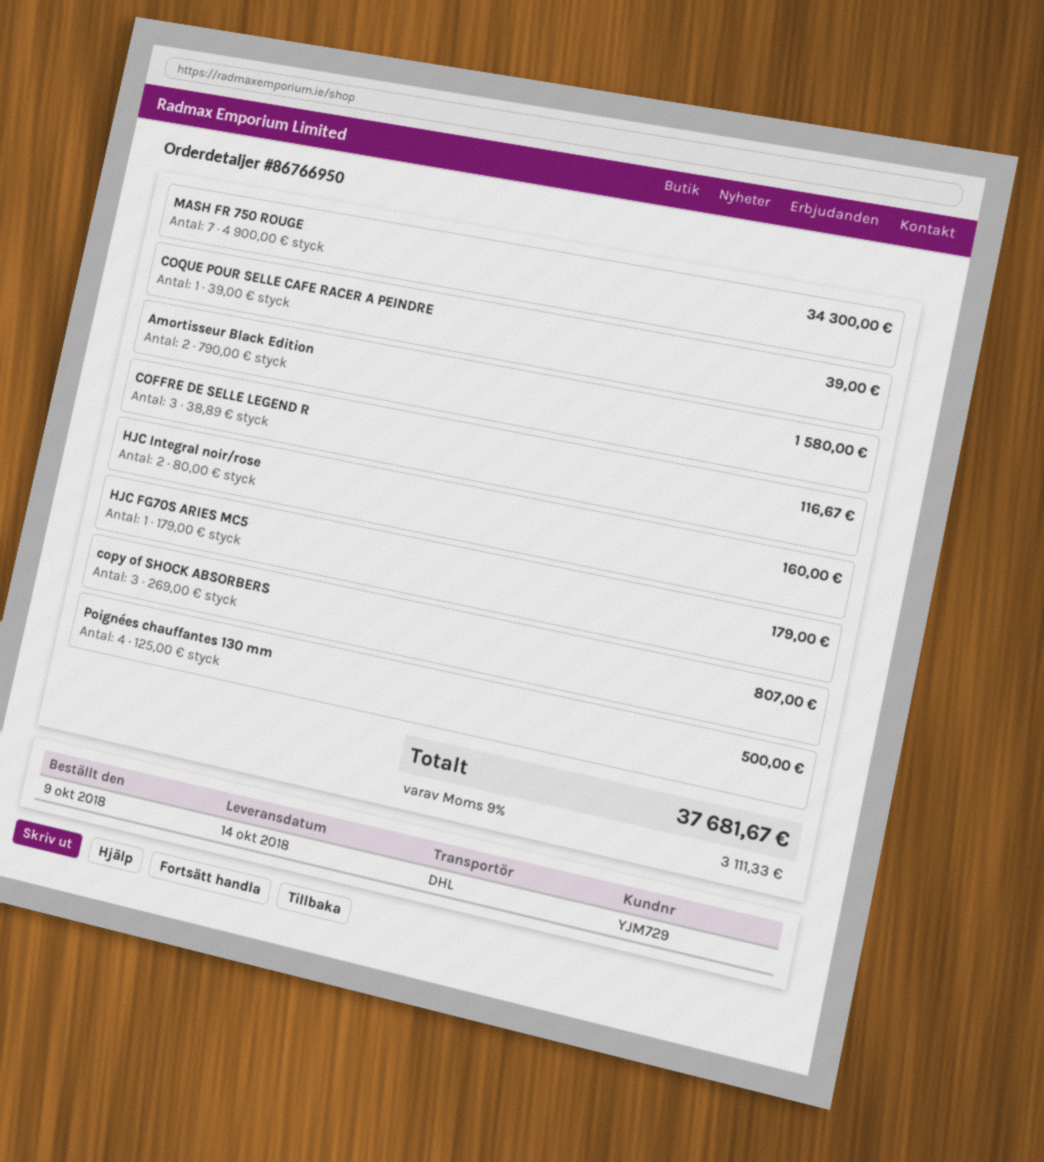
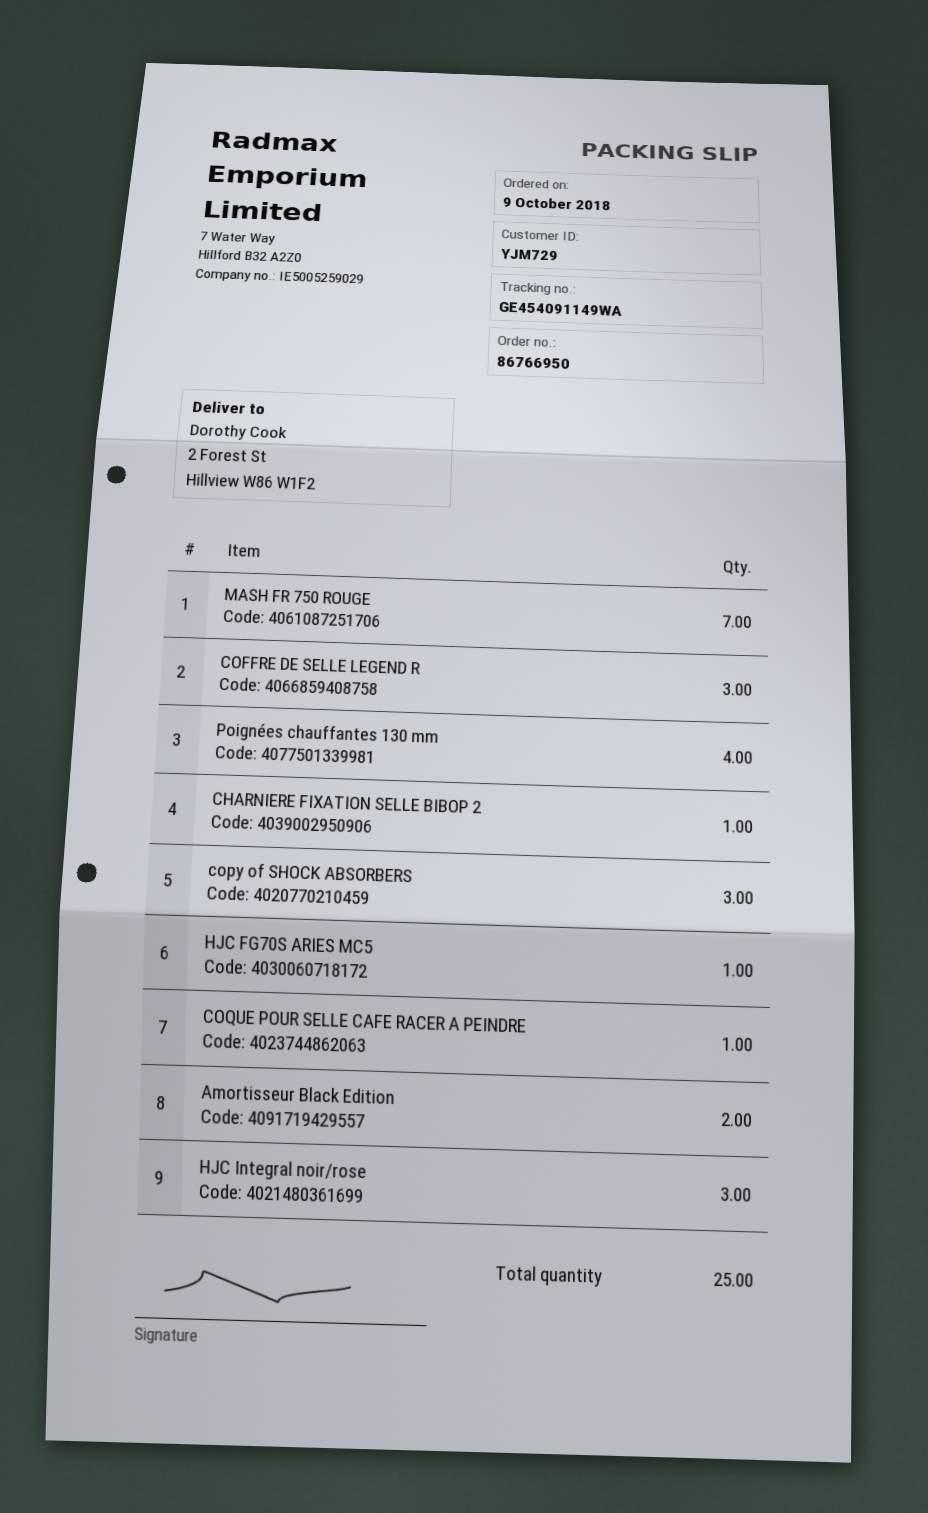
HJC Integral noir/rose: 2 -> 3
CHARNIERE FIXATION SELLE BIBOP 2: none -> 1

